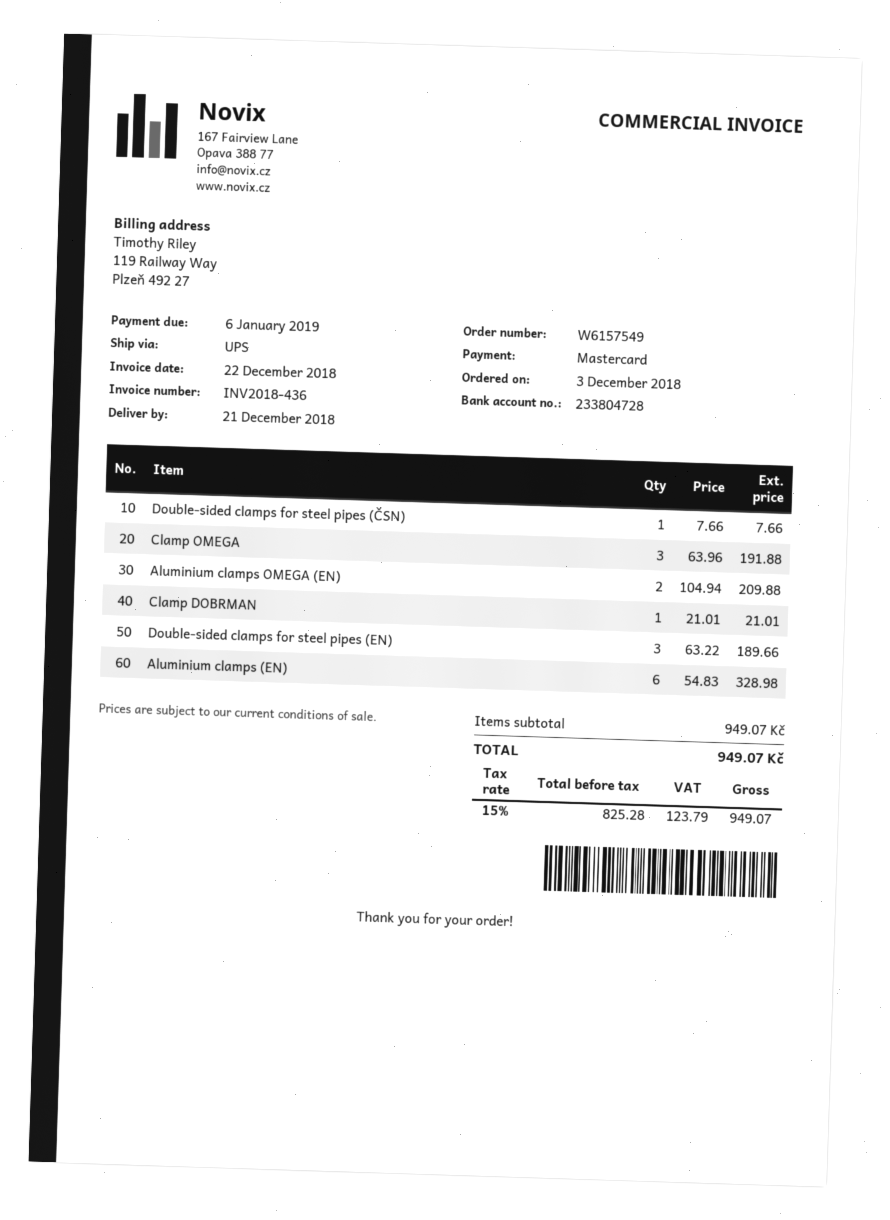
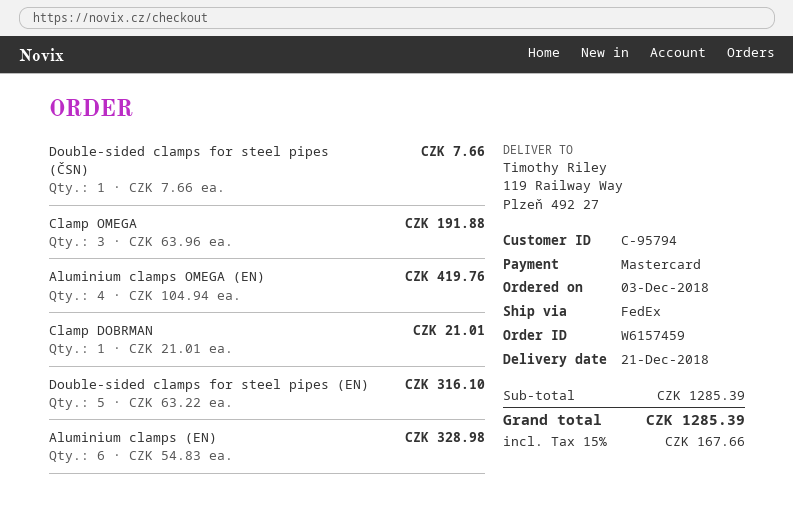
order number: W6157549 -> W6157459
shipping method: UPS -> FedEx
Aluminium clamps OMEGA (EN): 2 x 104.94 = 209.88 -> 4 x 104.94 = 419.76
Double-sided clamps for steel pipes (EN): 3 x 63.22 = 189.66 -> 5 x 63.22 = 316.10
subtotal: 949.07 -> 1285.39
tax: 15% = 123.79 -> 15% = 167.66
total: 949.07 -> 1285.39

